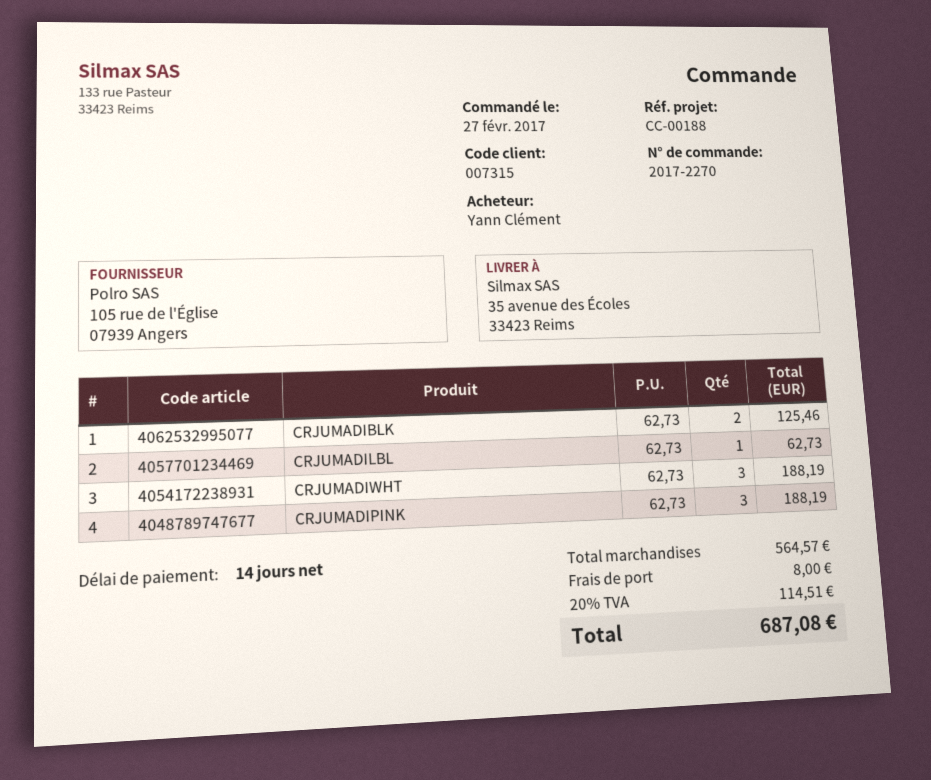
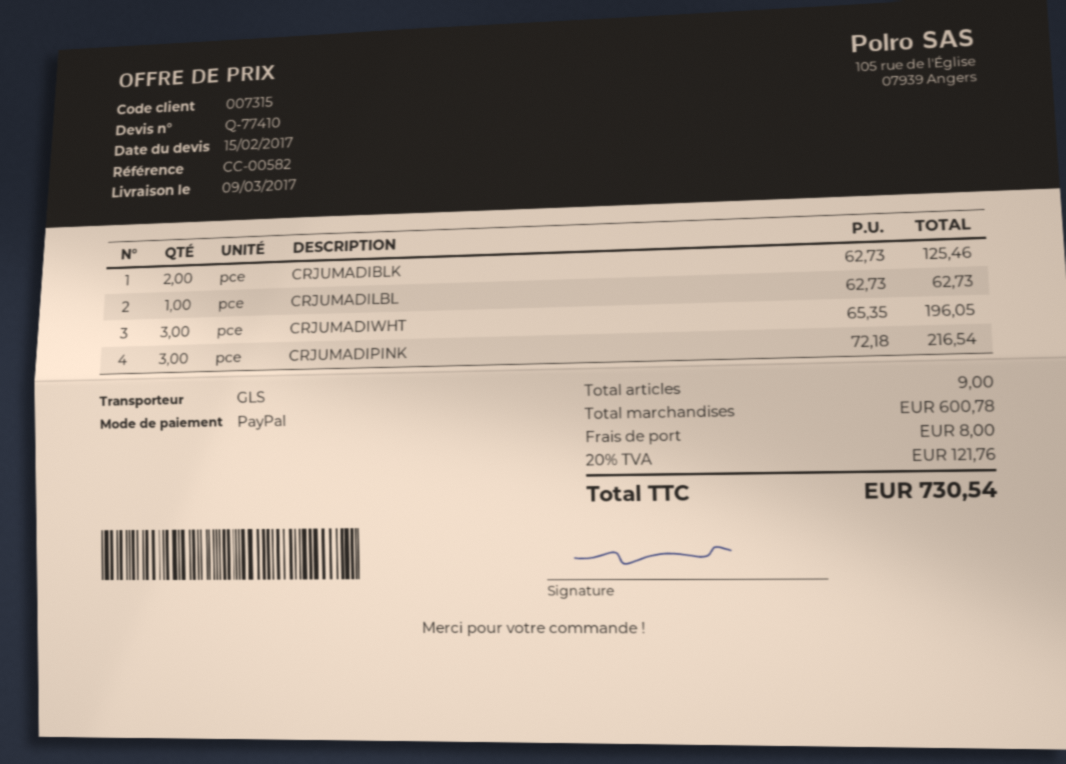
reference: CC-00188 -> CC-00582
CRJUMADIWHT: 3 x 62.73 = 188.19 -> 3 x 65.35 = 196.05
CRJUMADIPINK: 3 x 62.73 = 188.19 -> 3 x 72.18 = 216.54
subtotal: 564.57 -> 600.78
tax: 20% = 114.51 -> 20% = 121.76
total: 687.08 -> 730.54

